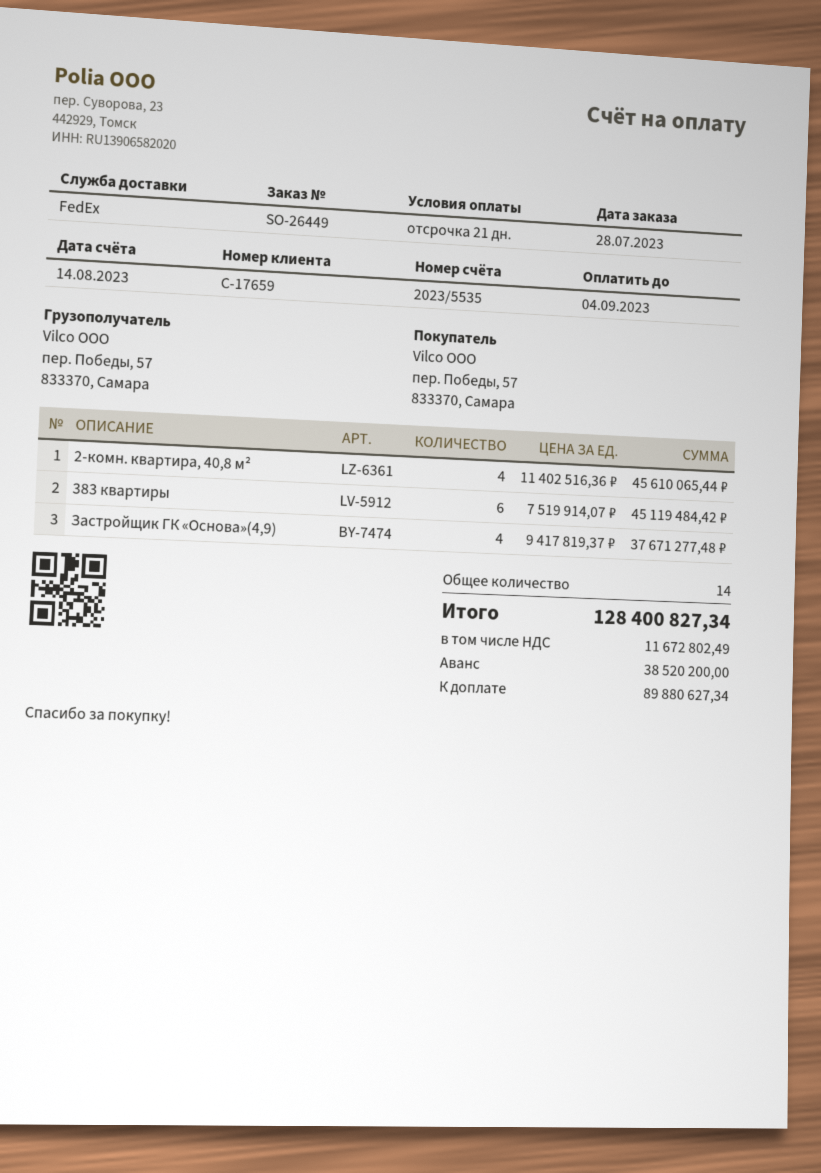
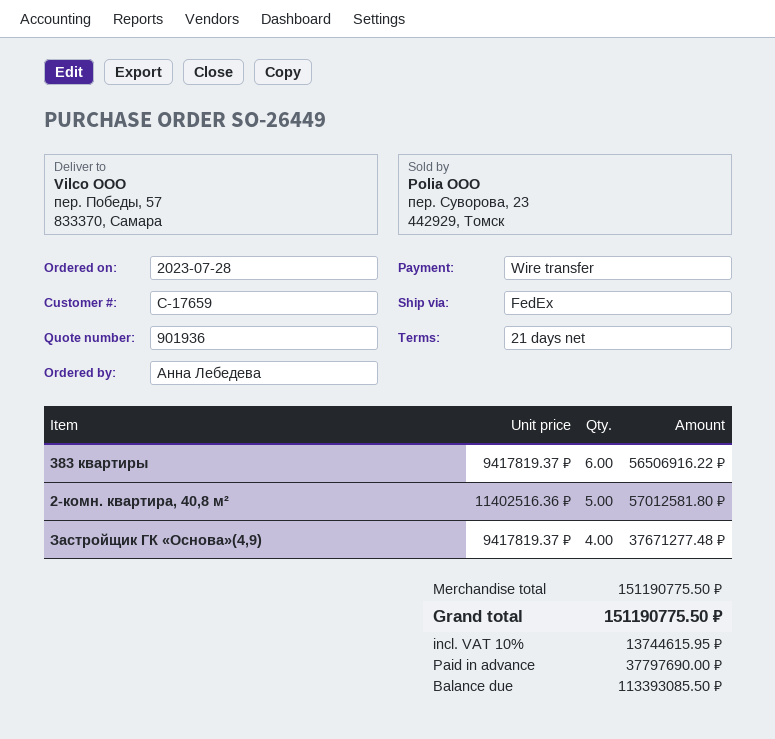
2-комн. квартира, 40,8 м²: 4 x 11402516.36 = 45610065.44 -> 5 x 11402516.36 = 57012581.80
383 квартиры: 6 x 7519914.07 = 45119484.42 -> 6 x 9417819.37 = 56506916.22
tax: 11672802.49 -> 13744615.95
total: 128400827.34 -> 151190775.50
deposit: 38520200.00 -> 37797690.00
balance: 89880627.34 -> 113393085.50

